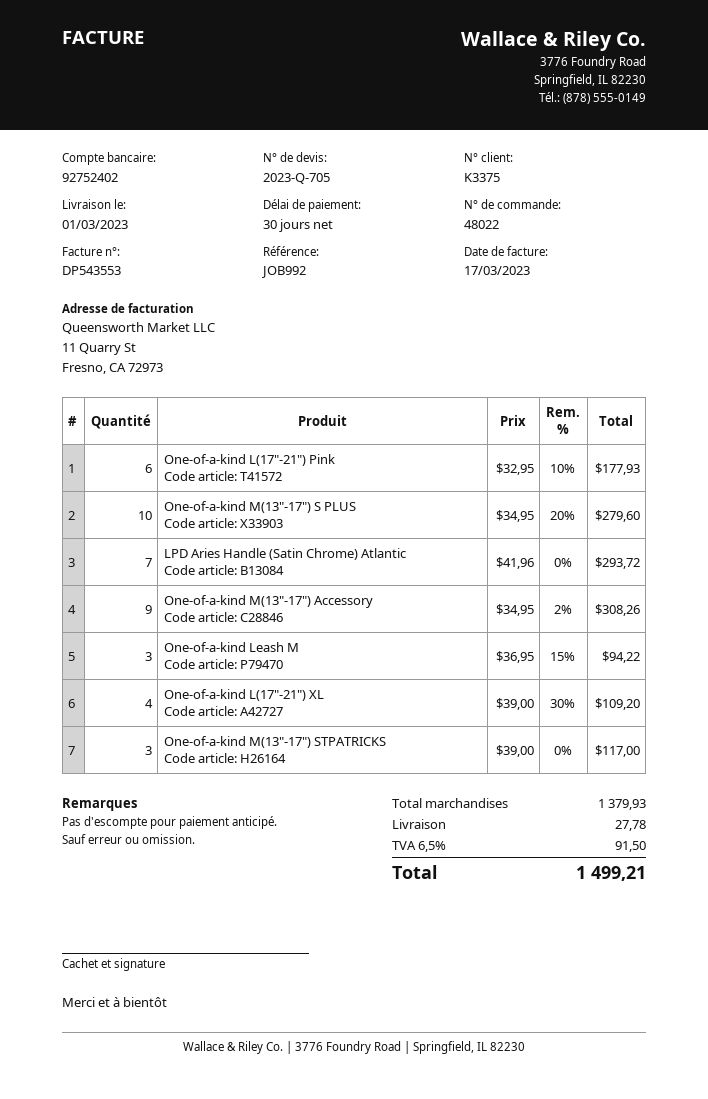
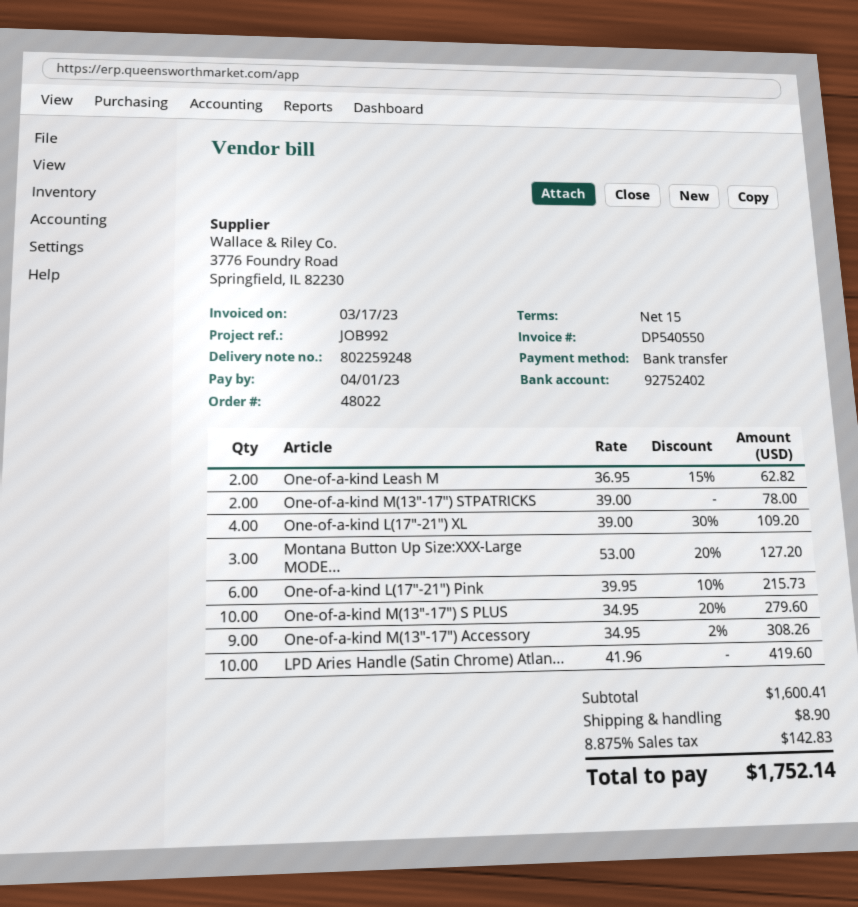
invoice number: DP543553 -> DP540550
payment terms: 30 days -> 15 days
One-of-a-kind L(17"-21") Pink: 6 x 32.95 - 10% = 177.93 -> 6 x 39.95 - 10% = 215.73
LPD Aries Handle (Satin Chrome) Atlantic: 7 x 41.96 = 293.72 -> 10 x 41.96 = 419.60
One-of-a-kind Leash M: 3 x 36.95 - 15% = 94.22 -> 2 x 36.95 - 15% = 62.82
One-of-a-kind M(13"-17") STPATRICKS: 3 x 39.00 = 117.00 -> 2 x 39.00 = 78.00
Montana Button Up Size:XXX-Large MODE...: none -> 3 x 53.00 - 20% = 127.20
subtotal: 1379.93 -> 1600.41
shipping: 27.78 -> 8.90
tax: 6.5% = 91.50 -> 8.875% = 142.83
total: 1499.21 -> 1752.14

